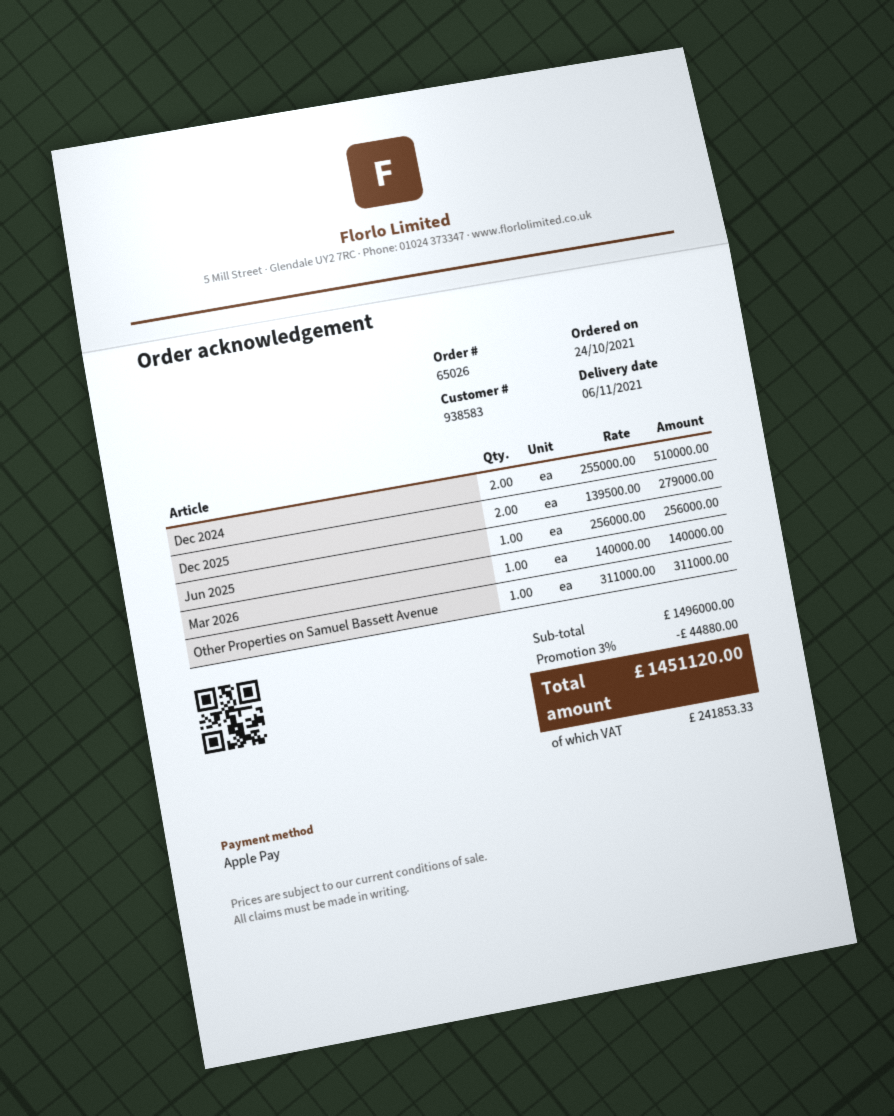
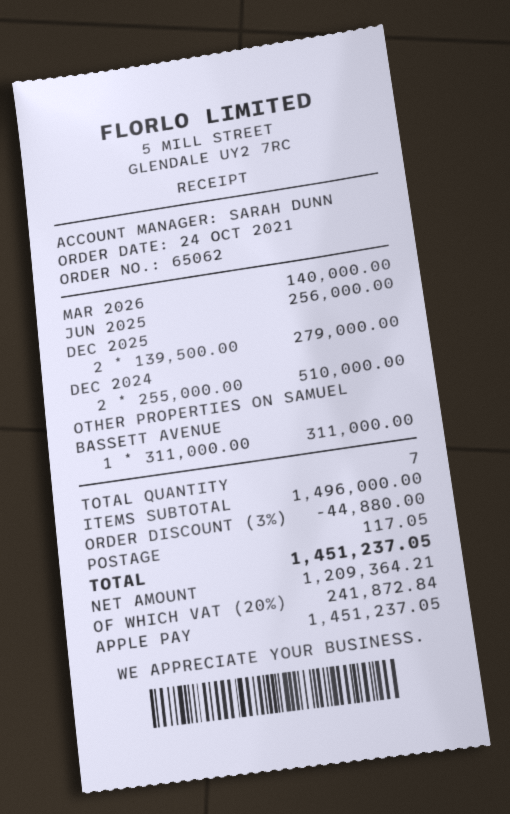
order number: 65026 -> 65062
shipping: none -> 117.05
tax: 241853.33 -> 241872.84
total: 1451120.00 -> 1451237.05

